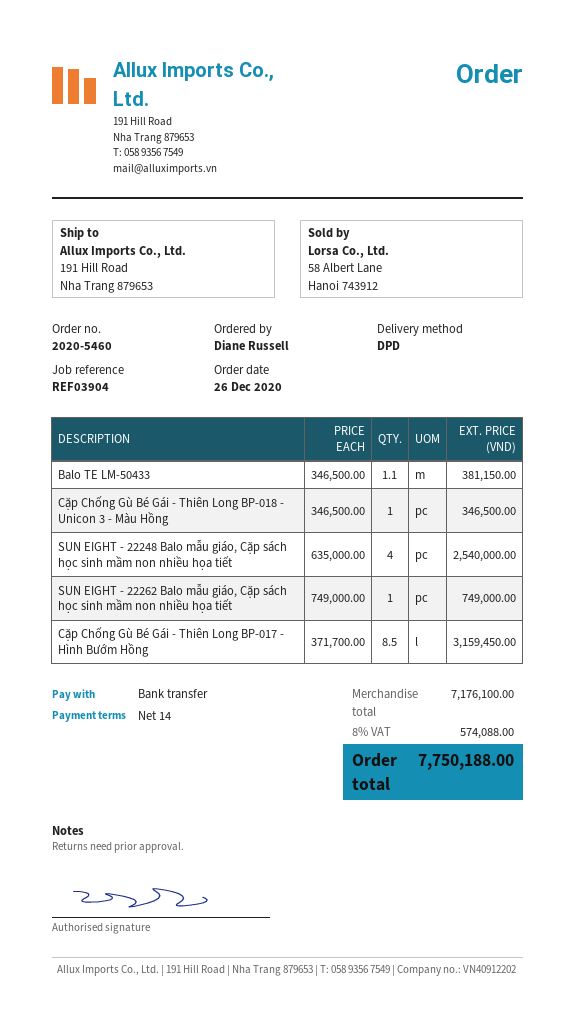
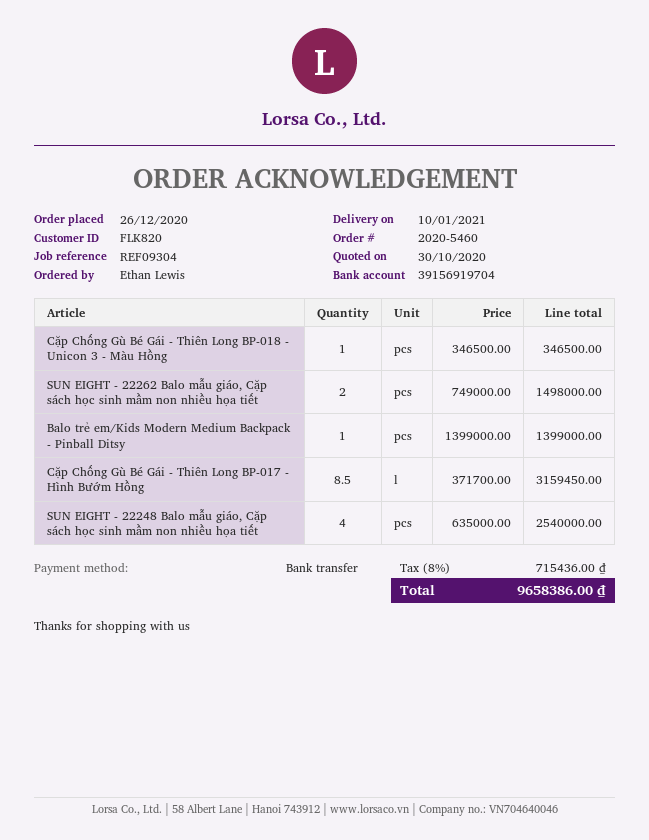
reference: REF03904 -> REF09304
ordered by: Diane Russell -> Ethan Lewis
Balo TE LM-50433: 1.1 x 346500.00 = 381150.00 -> none
SUN EIGHT - 22262 Balo mẫu giáo, Cặp sách học sinh mầm non nhiều họa tiết: 1 x 749000.00 = 749000.00 -> 2 x 749000.00 = 1498000.00
Balo trẻ em/Kids Modern Medium Backpack - Pinball Ditsy: none -> 1 x 1399000.00 = 1399000.00
tax: 8% = 574088.00 -> 8% = 715436.00
total: 7750188.00 -> 9658386.00

